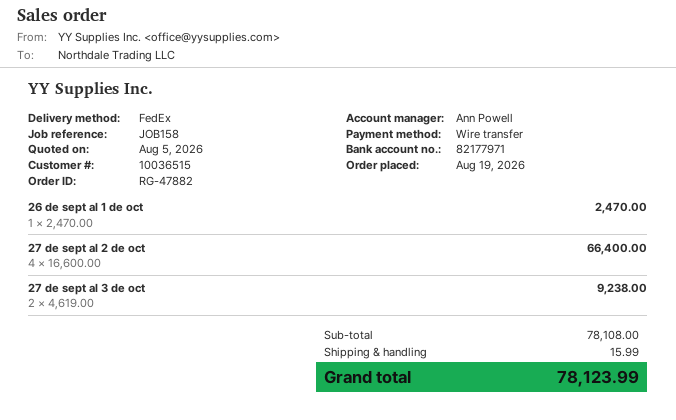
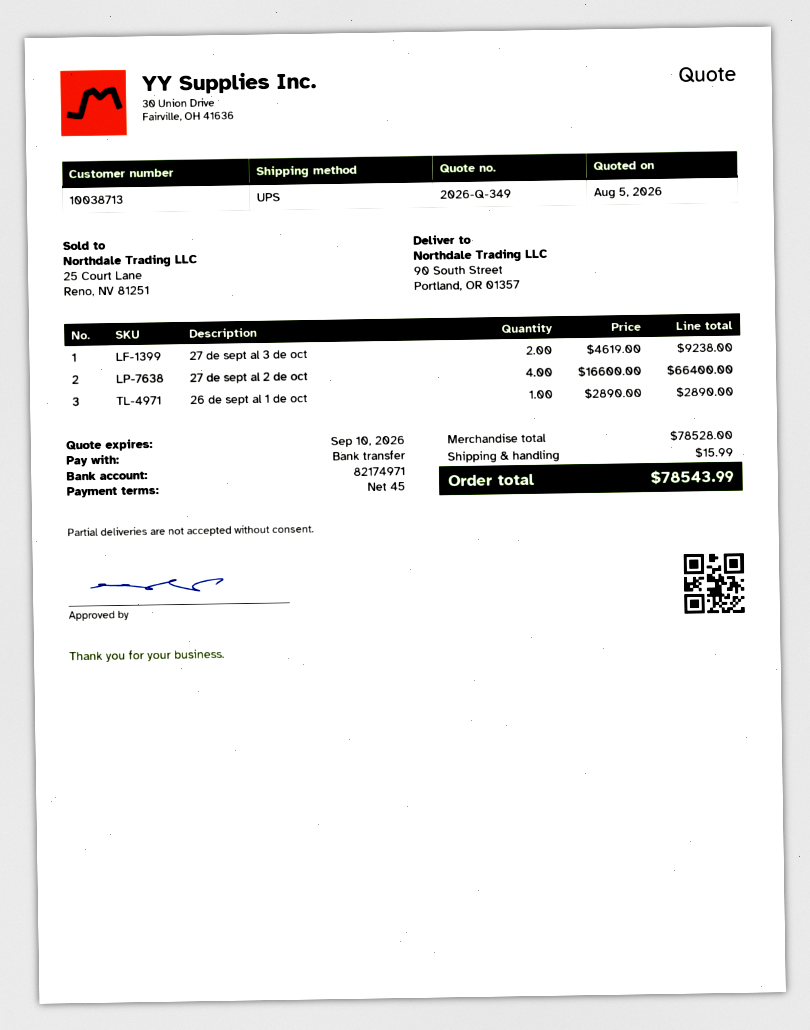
customer number: 10036515 -> 10038713
bank account: 82177971 -> 82174971
shipping method: FedEx -> UPS
26 de sept al 1 de oct: 1 x 2470.00 = 2470.00 -> 1 x 2890.00 = 2890.00
subtotal: 78108.00 -> 78528.00
total: 78123.99 -> 78543.99

